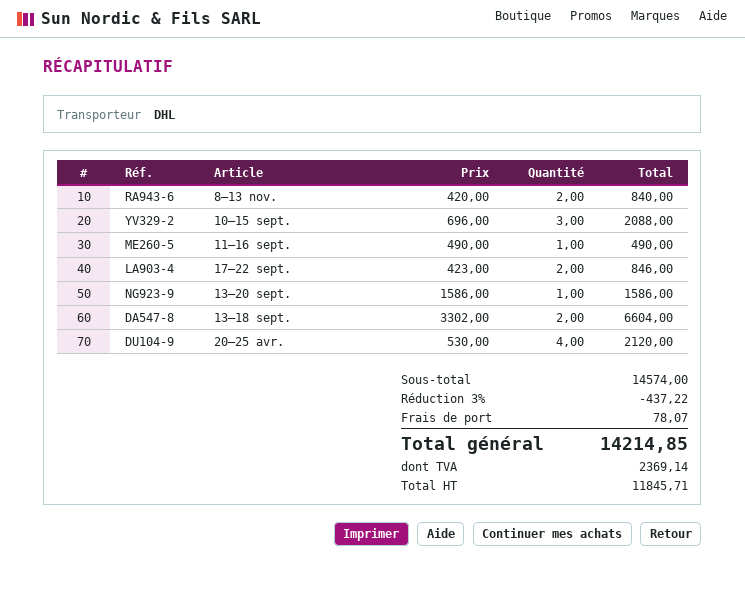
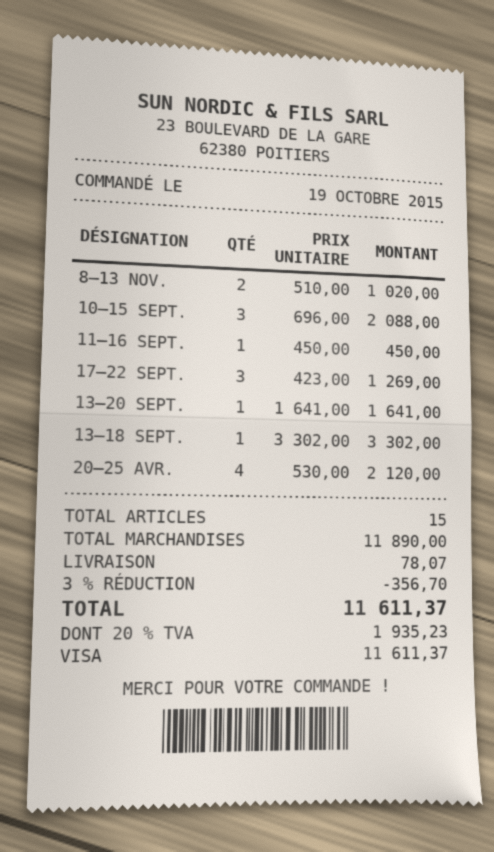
8–13 nov.: 2 x 420.00 = 840.00 -> 2 x 510.00 = 1020.00
11–16 sept.: 1 x 490.00 = 490.00 -> 1 x 450.00 = 450.00
17–22 sept.: 2 x 423.00 = 846.00 -> 3 x 423.00 = 1269.00
13–20 sept.: 1 x 1586.00 = 1586.00 -> 1 x 1641.00 = 1641.00
13–18 sept.: 2 x 3302.00 = 6604.00 -> 1 x 3302.00 = 3302.00
subtotal: 14574.00 -> 11890.00
discount: 3% = 437.22 -> 3% = 356.70
tax: 2369.14 -> 1935.23
total: 14214.85 -> 11611.37

